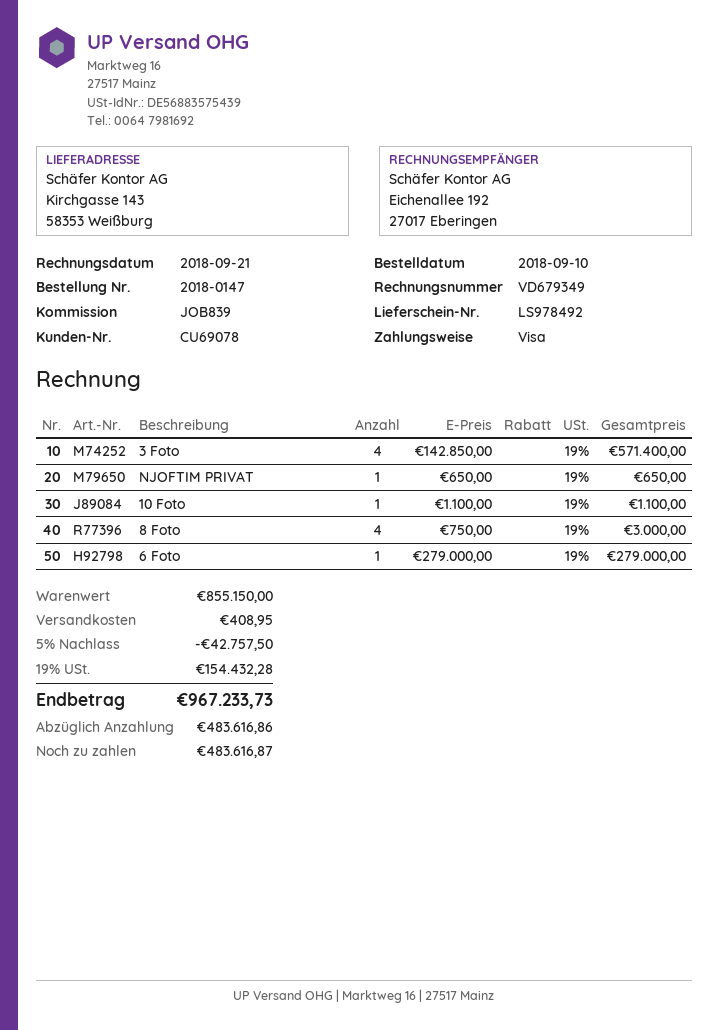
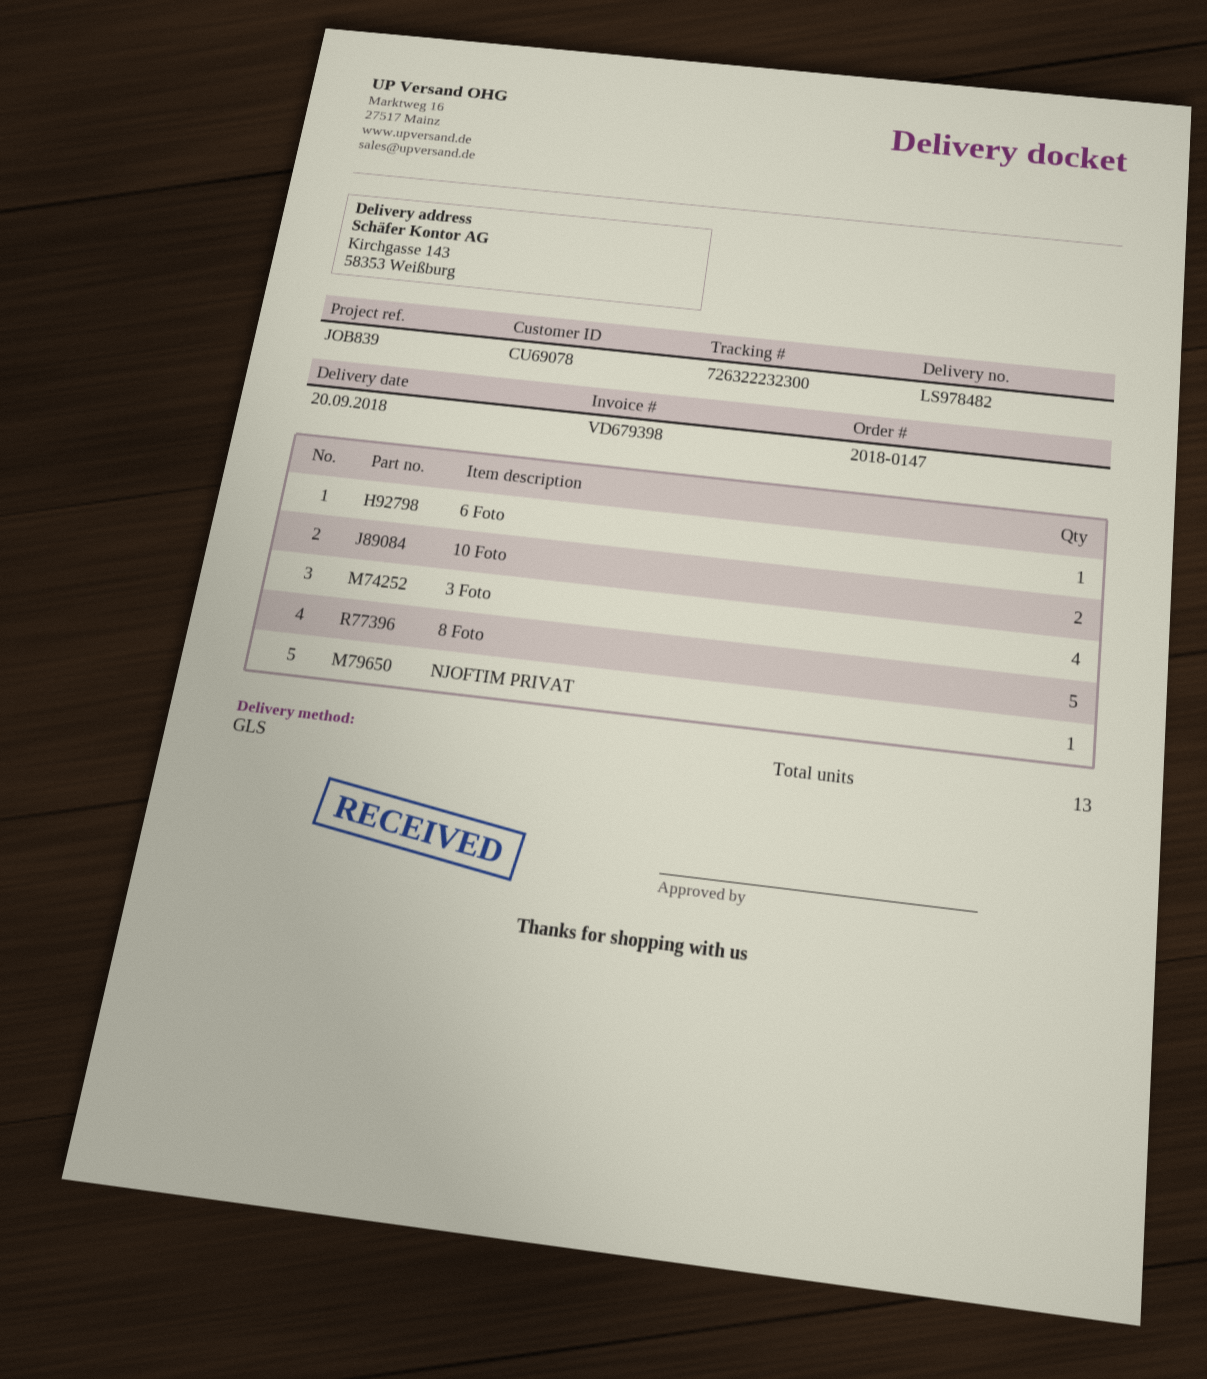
delivery note number: LS978492 -> LS978482
invoice number: VD679349 -> VD679398
10 Foto: 1 -> 2
8 Foto: 4 -> 5

